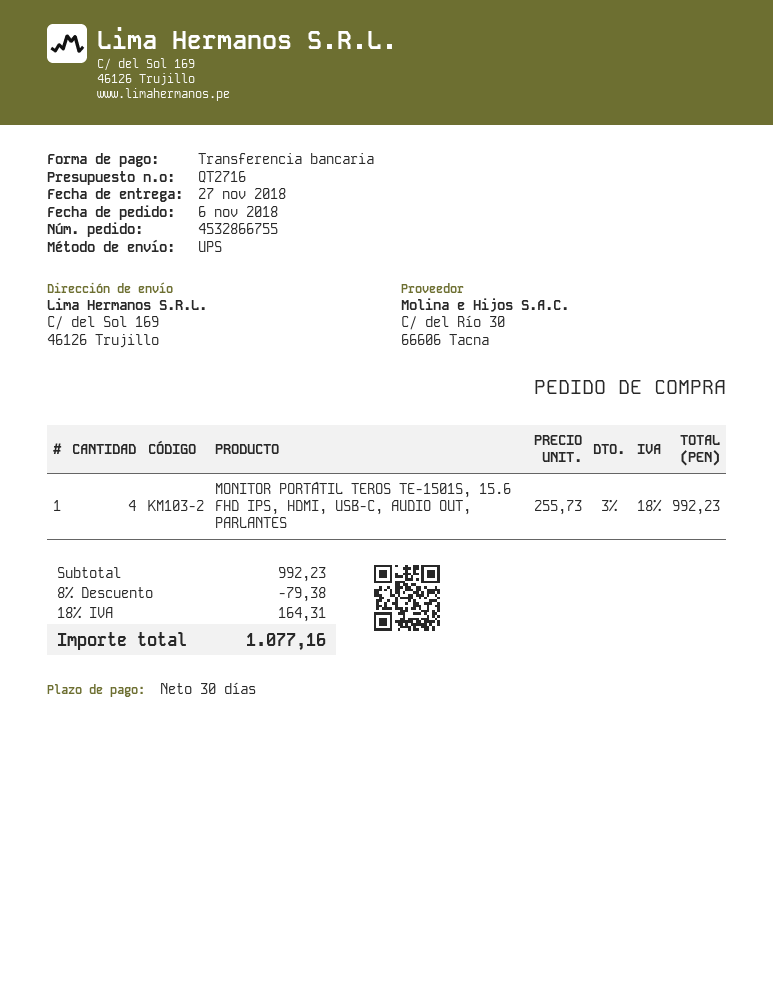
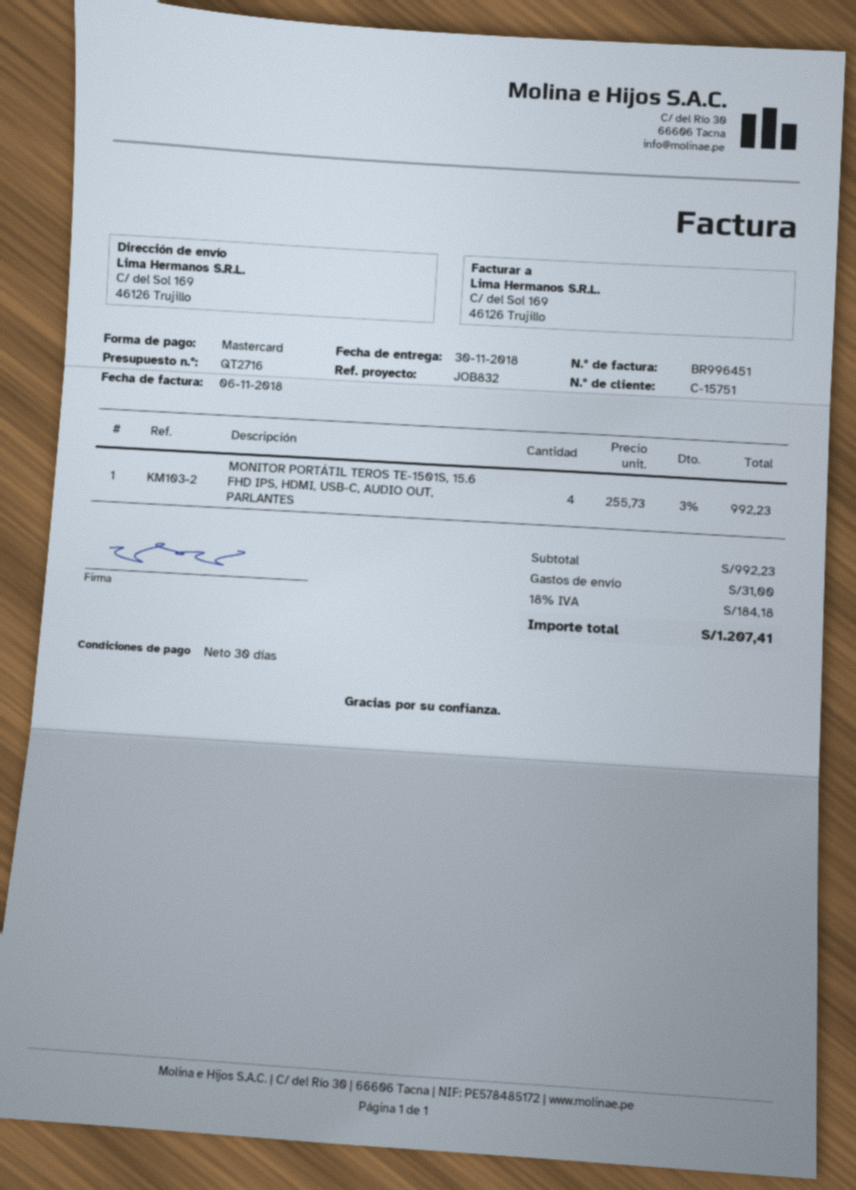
delivery date: 2018-11-27 -> 2018-11-30
payment method: bank transfer -> Mastercard
discount: 8% = 79.38 -> none
shipping: none -> 31.00
tax: 18% = 164.31 -> 18% = 184.18
total: 1077.16 -> 1207.41

